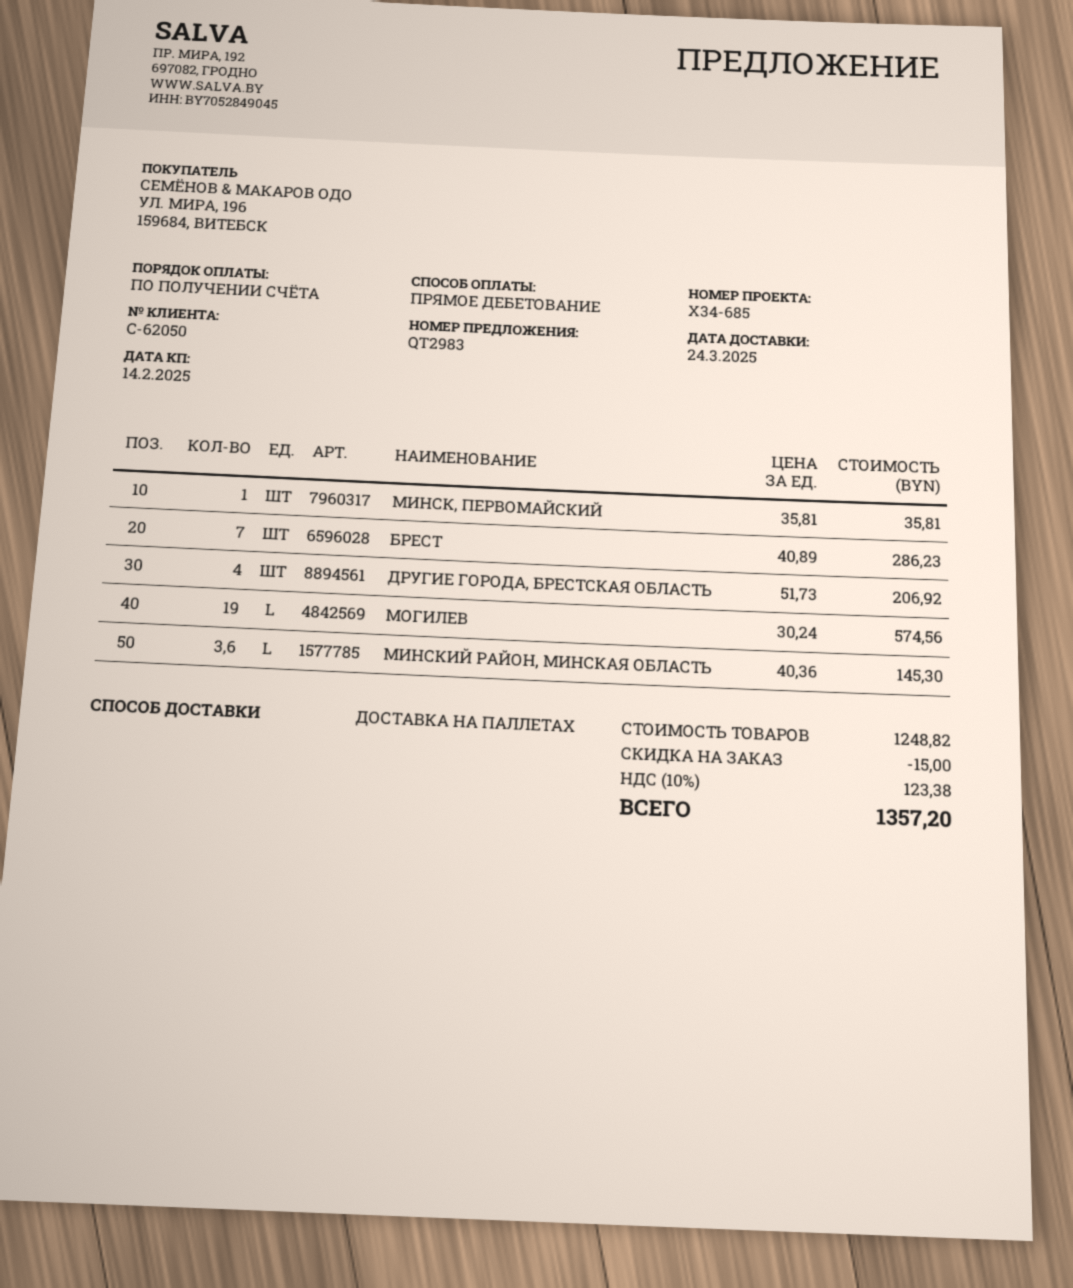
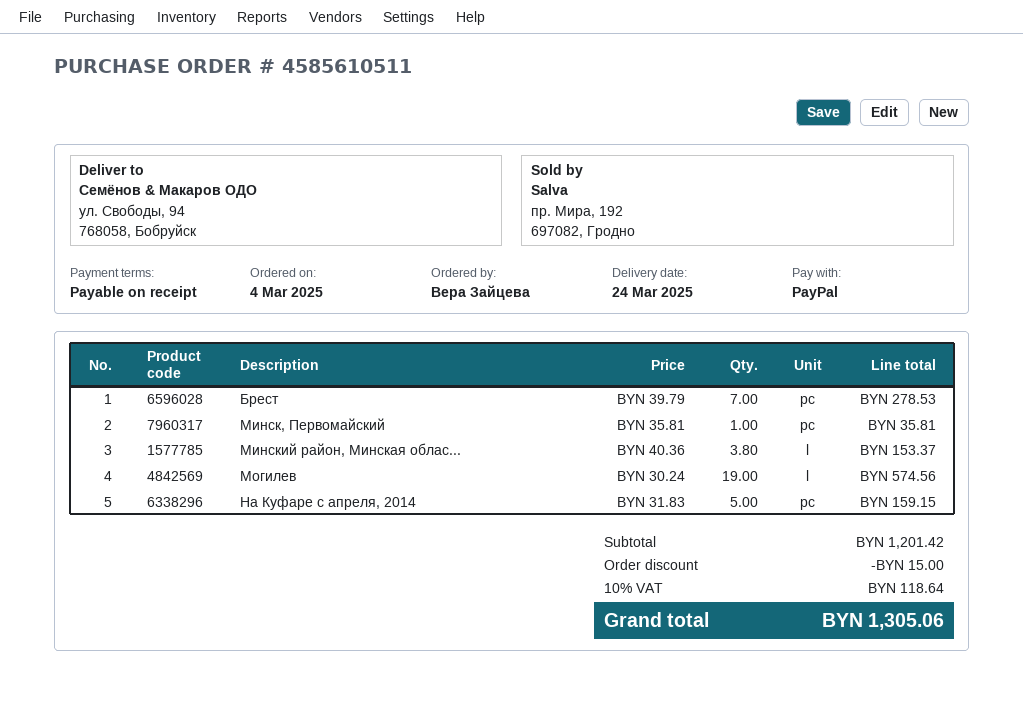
payment method: direct debit -> PayPal
БРЕСТ: 7 x 40.89 = 286.23 -> 7 x 39.79 = 278.53
ДРУГИЕ ГОРОДА, БРЕСТСКАЯ ОБЛАСТЬ: 4 x 51.73 = 206.92 -> none
МИНСКИЙ РАЙОН, МИНСКАЯ ОБЛАСТЬ: 3.6 x 40.36 = 145.30 -> 3.8 x 40.36 = 153.37
На Куфаре с апреля, 2014: none -> 5 x 31.83 = 159.15
subtotal: 1248.82 -> 1201.42
tax: 10% = 123.38 -> 10% = 118.64
total: 1357.20 -> 1305.06

